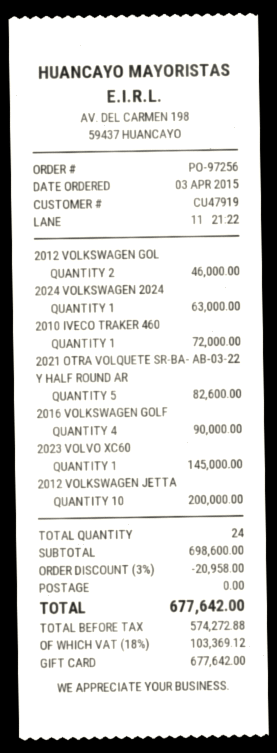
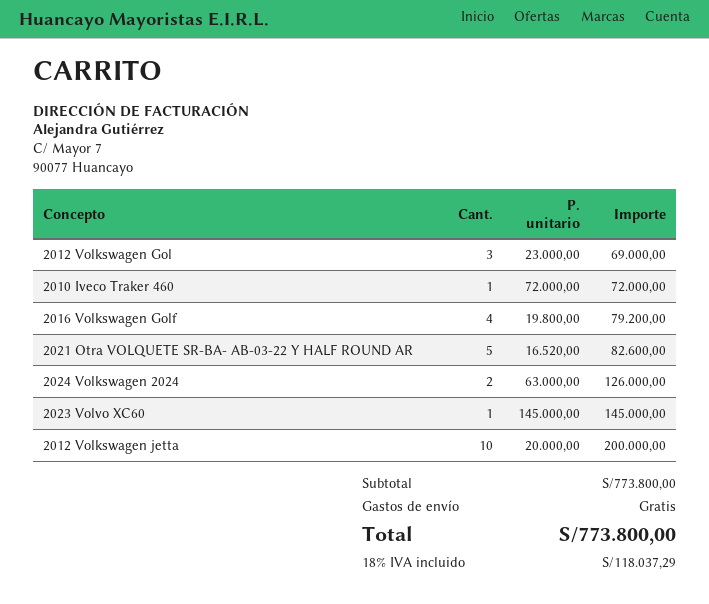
2012 VOLKSWAGEN GOL: 2 for 46000.00 -> 3 for 69000.00
2024 VOLKSWAGEN 2024: 1 for 63000.00 -> 2 for 126000.00
2016 VOLKSWAGEN GOLF: 4 for 90000.00 -> 4 for 79200.00
subtotal: 698600.00 -> 773800.00
discount: 3% = 20958.00 -> none
tax: 18% = 103369.12 -> 18% = 118037.29
total: 677642.00 -> 773800.00

